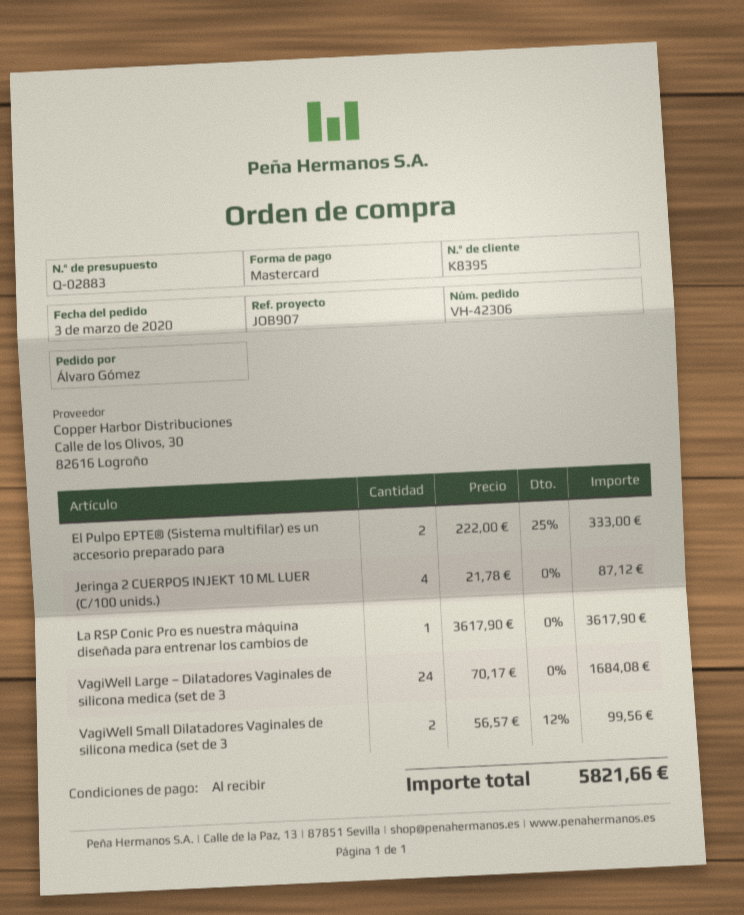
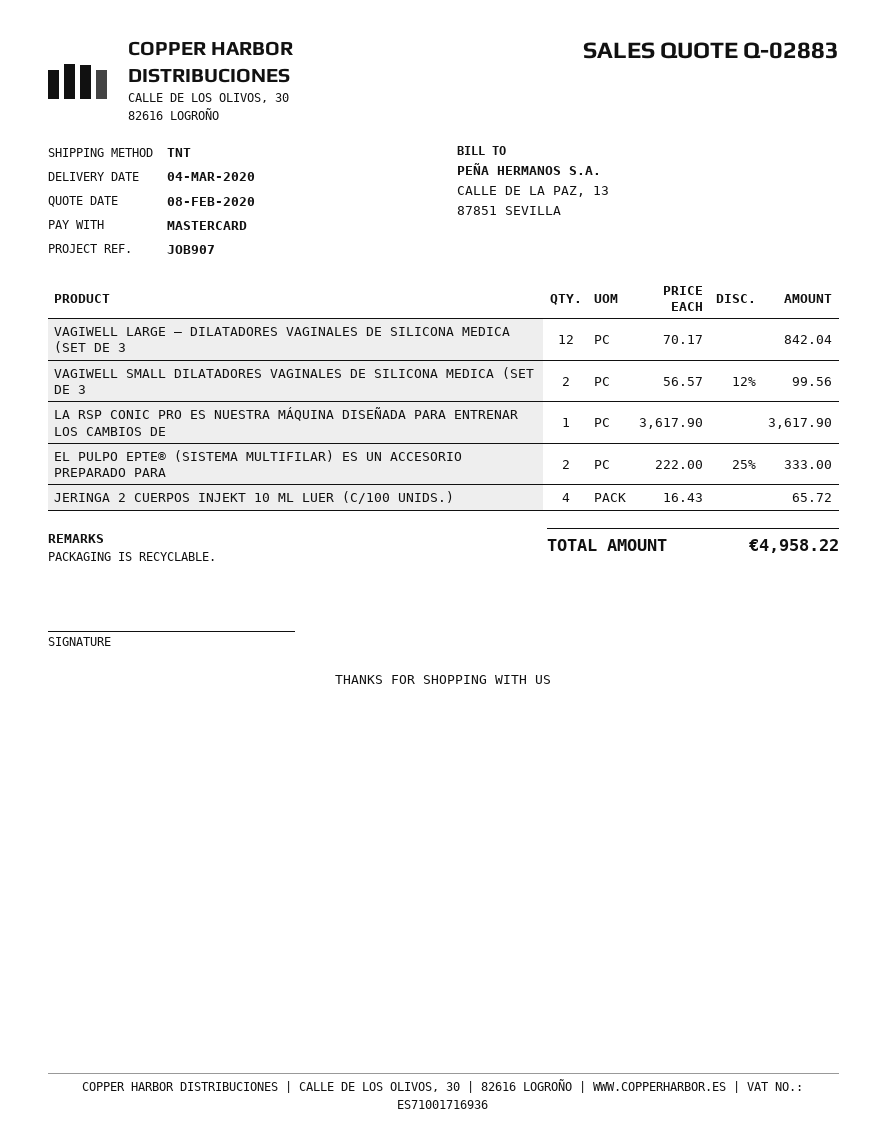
Jeringa 2 CUERPOS INJEKT 10 ML LUER (C/100 unids.): 4 x 21.78 = 87.12 -> 4 x 16.43 = 65.72
VagiWell Large – Dilatadores Vaginales de silicona medica (set de 3: 24 x 70.17 = 1684.08 -> 12 x 70.17 = 842.04
total: 5821.66 -> 4958.22

